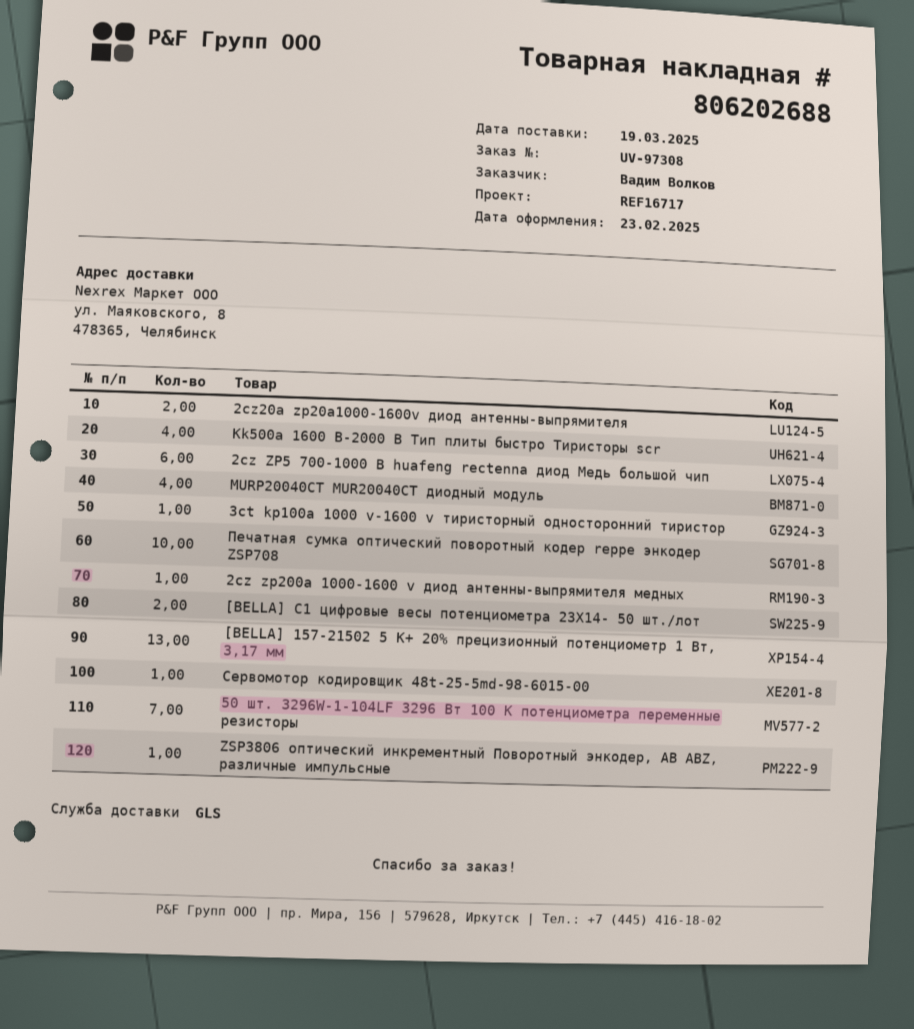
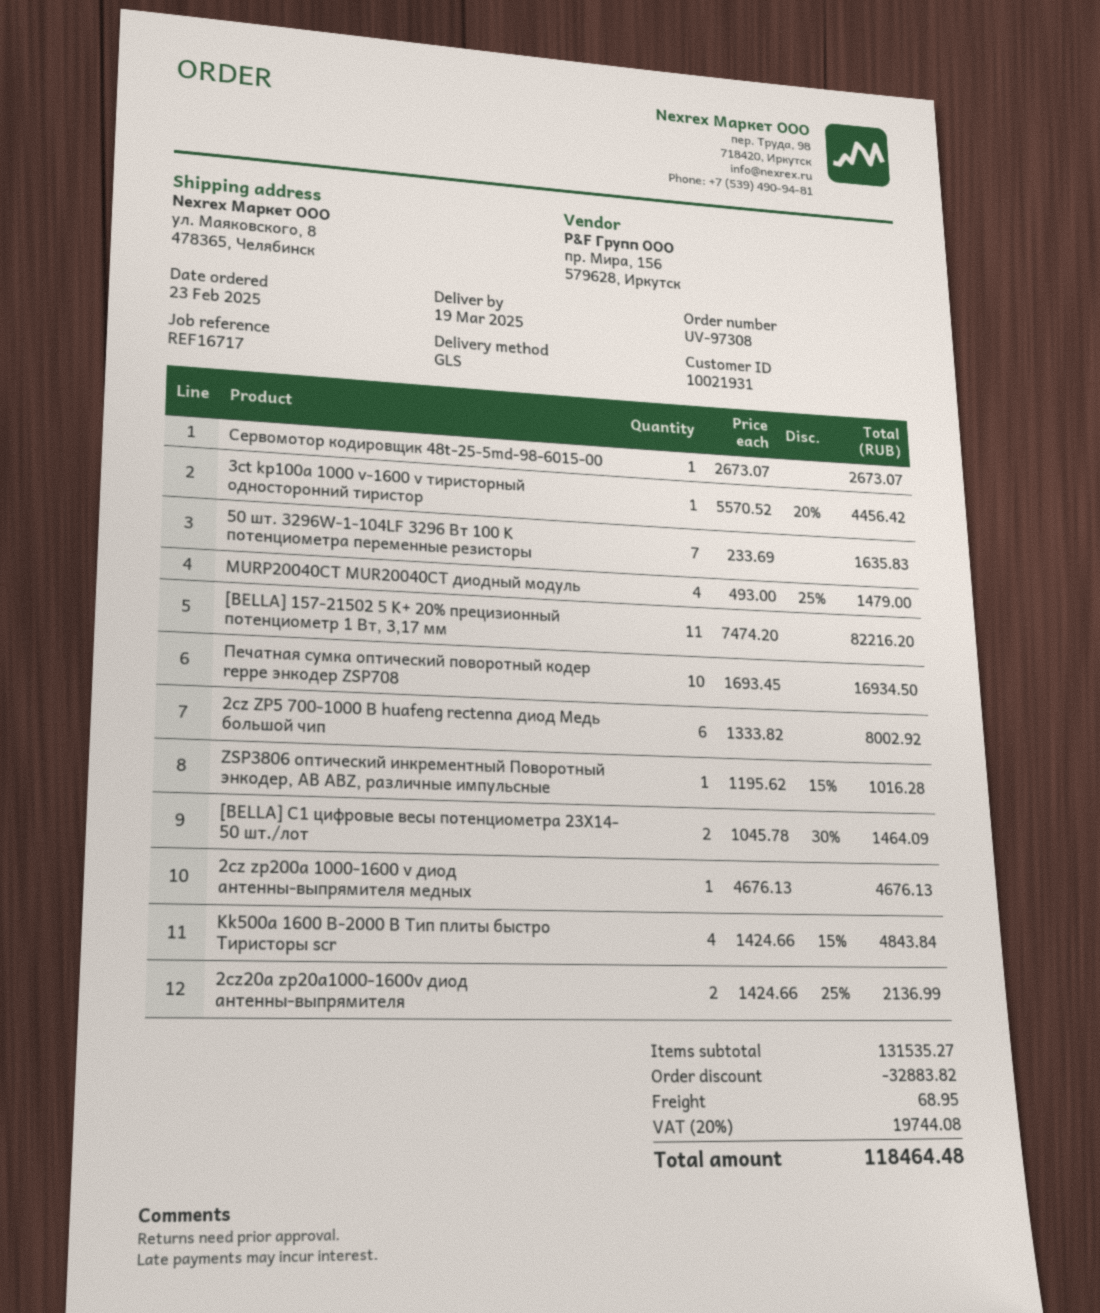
[BELLA] 157-21502 5 K+ 20% прецизионный потенциометр 1 Вт, 3,17 мм: 13 -> 11

